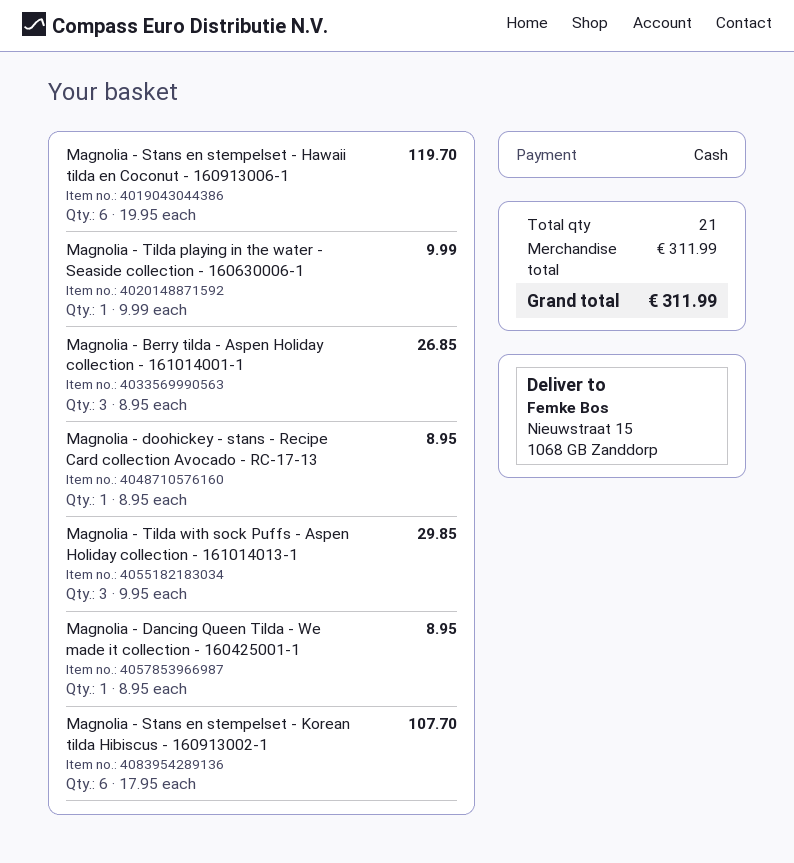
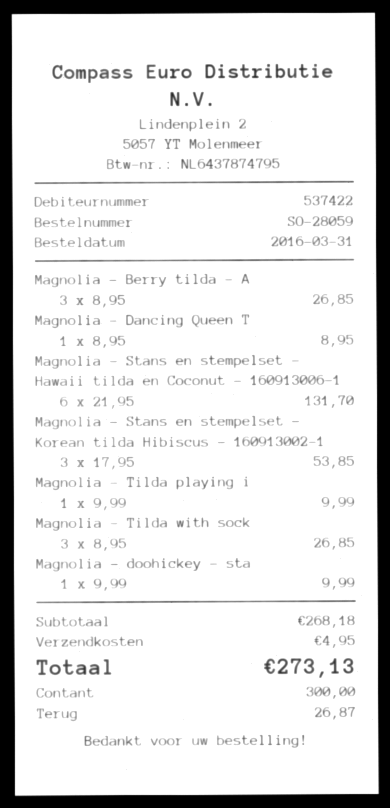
Magnolia - Stans en stempelset - Hawaii tilda en Coconut - 160913006-1: 6 x 19.95 = 119.70 -> 6 x 21.95 = 131.70
Magnolia - doohickey - stans - Recipe Card collection Avocado - RC-17-13: 1 x 8.95 = 8.95 -> 1 x 9.99 = 9.99
Magnolia - Tilda with sock Puffs - Aspen Holiday collection - 161014013-1: 3 x 9.95 = 29.85 -> 3 x 8.95 = 26.85
Magnolia - Stans en stempelset - Korean tilda Hibiscus - 160913002-1: 6 x 17.95 = 107.70 -> 3 x 17.95 = 53.85
subtotal: 311.99 -> 268.18
shipping: none -> 4.95
total: 311.99 -> 273.13

